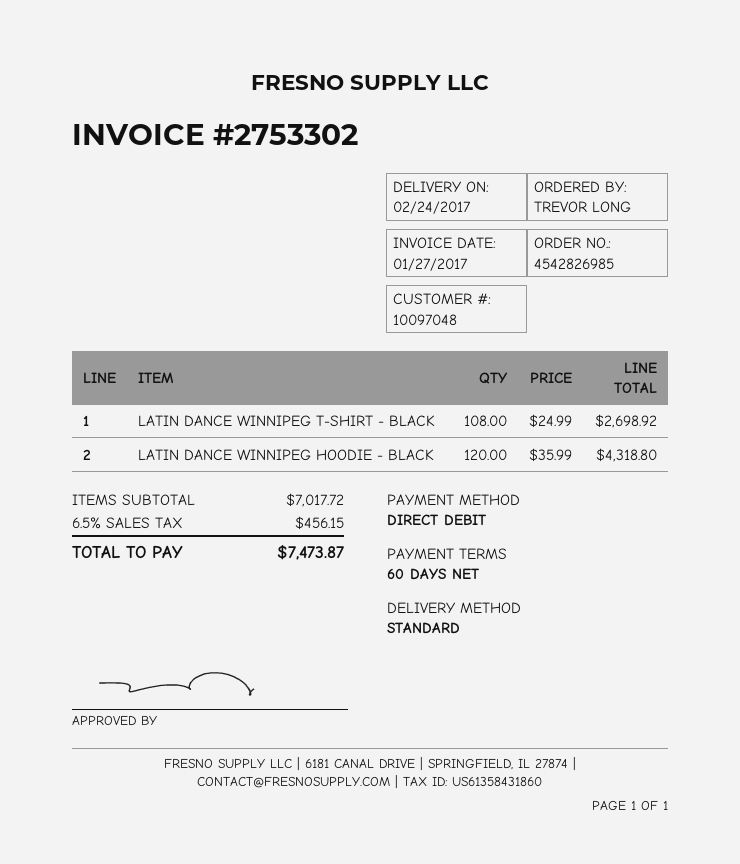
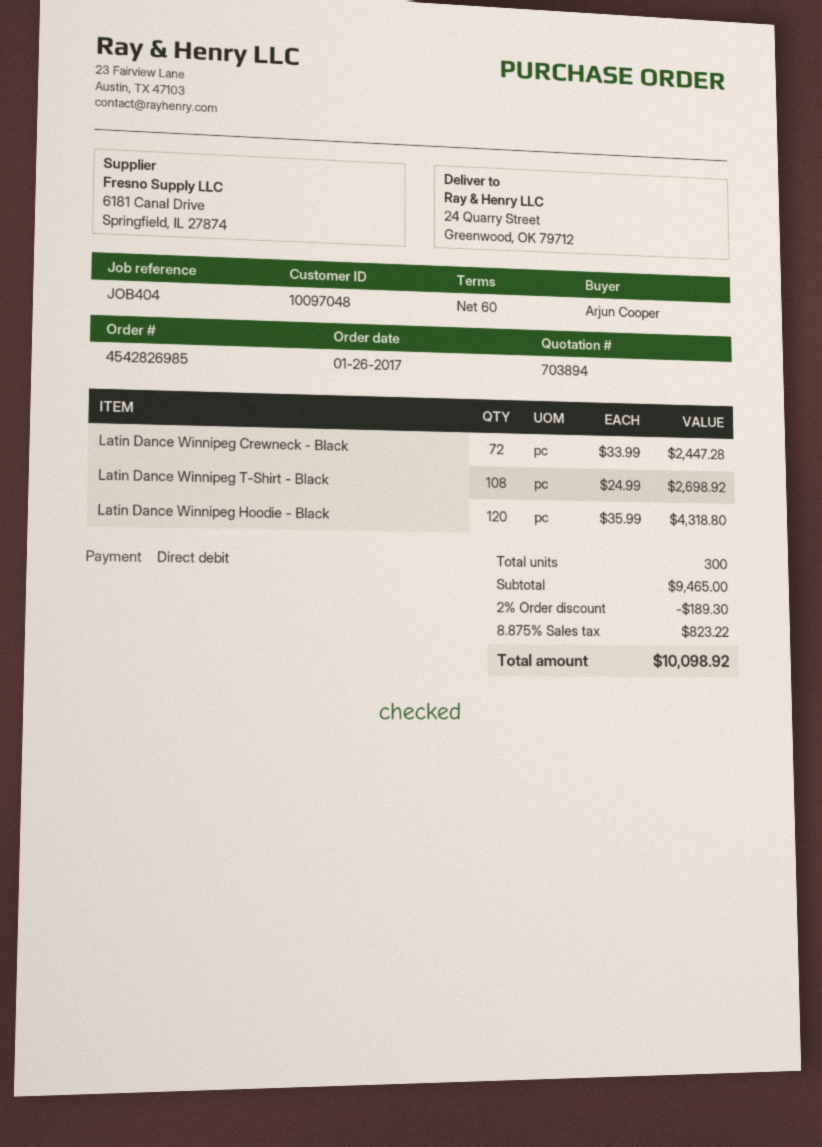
ordered by: TREVOR LONG -> Arjun Cooper
Latin Dance Winnipeg Crewneck - Black: none -> 72 x 33.99 = 2447.28
subtotal: 7017.72 -> 9465.00
discount: none -> 2% = 189.30
tax: 6.5% = 456.15 -> 8.875% = 823.22
total: 7473.87 -> 10098.92

